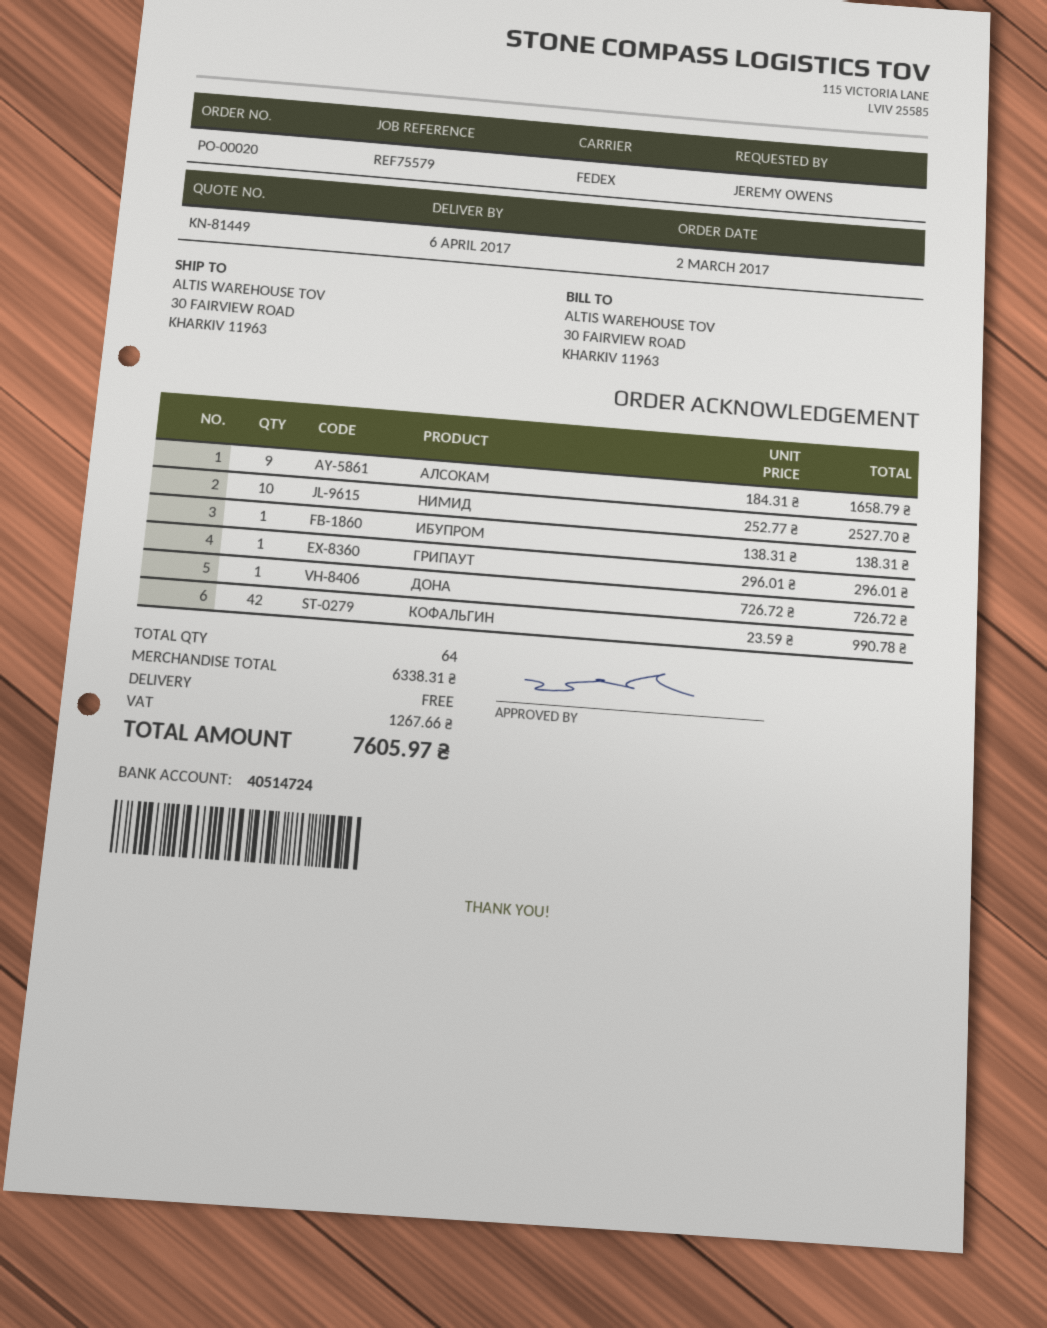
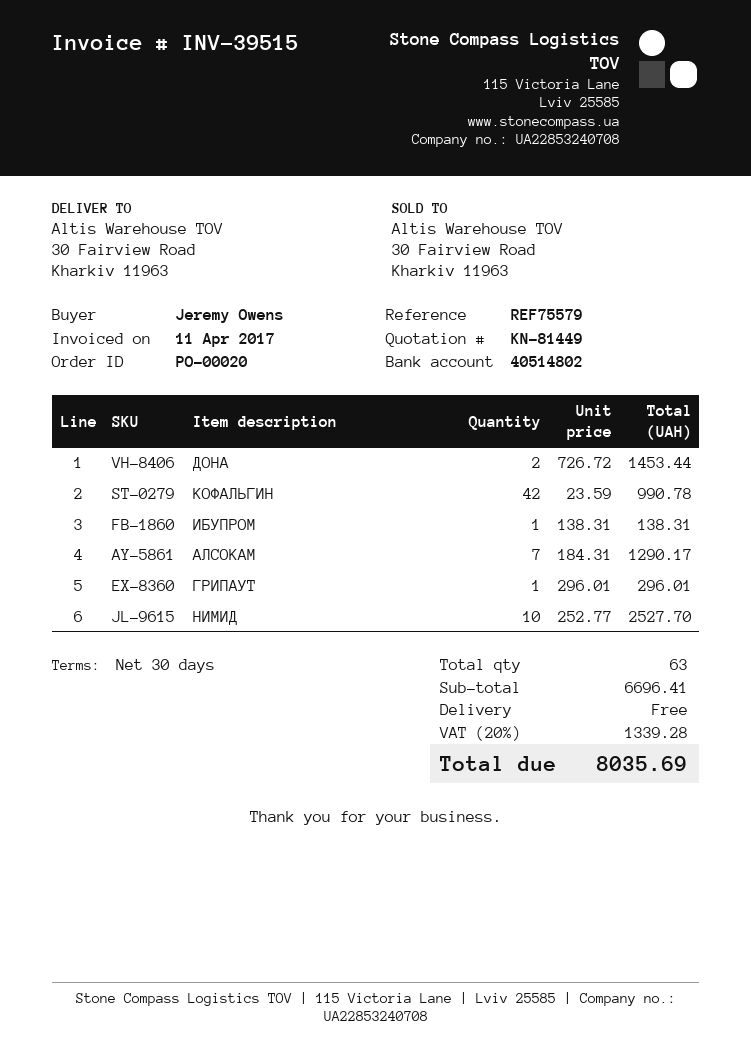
bank account: 40514724 -> 40514802
АЛСОКАМ: 9 x 184.31 = 1658.79 -> 7 x 184.31 = 1290.17
ДОНА: 1 x 726.72 = 726.72 -> 2 x 726.72 = 1453.44
total quantity: 64 -> 63
subtotal: 6338.31 -> 6696.41
tax: 1267.66 -> 1339.28
total: 7605.97 -> 8035.69

